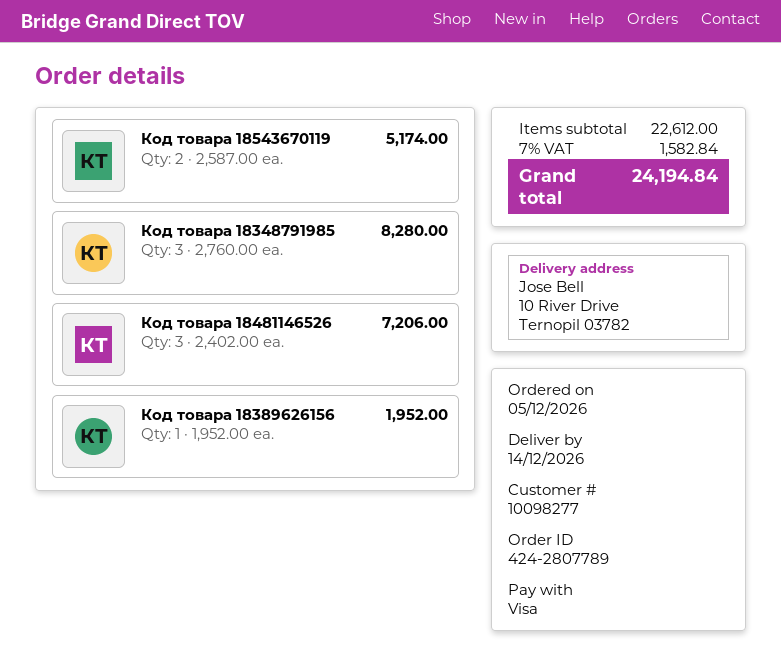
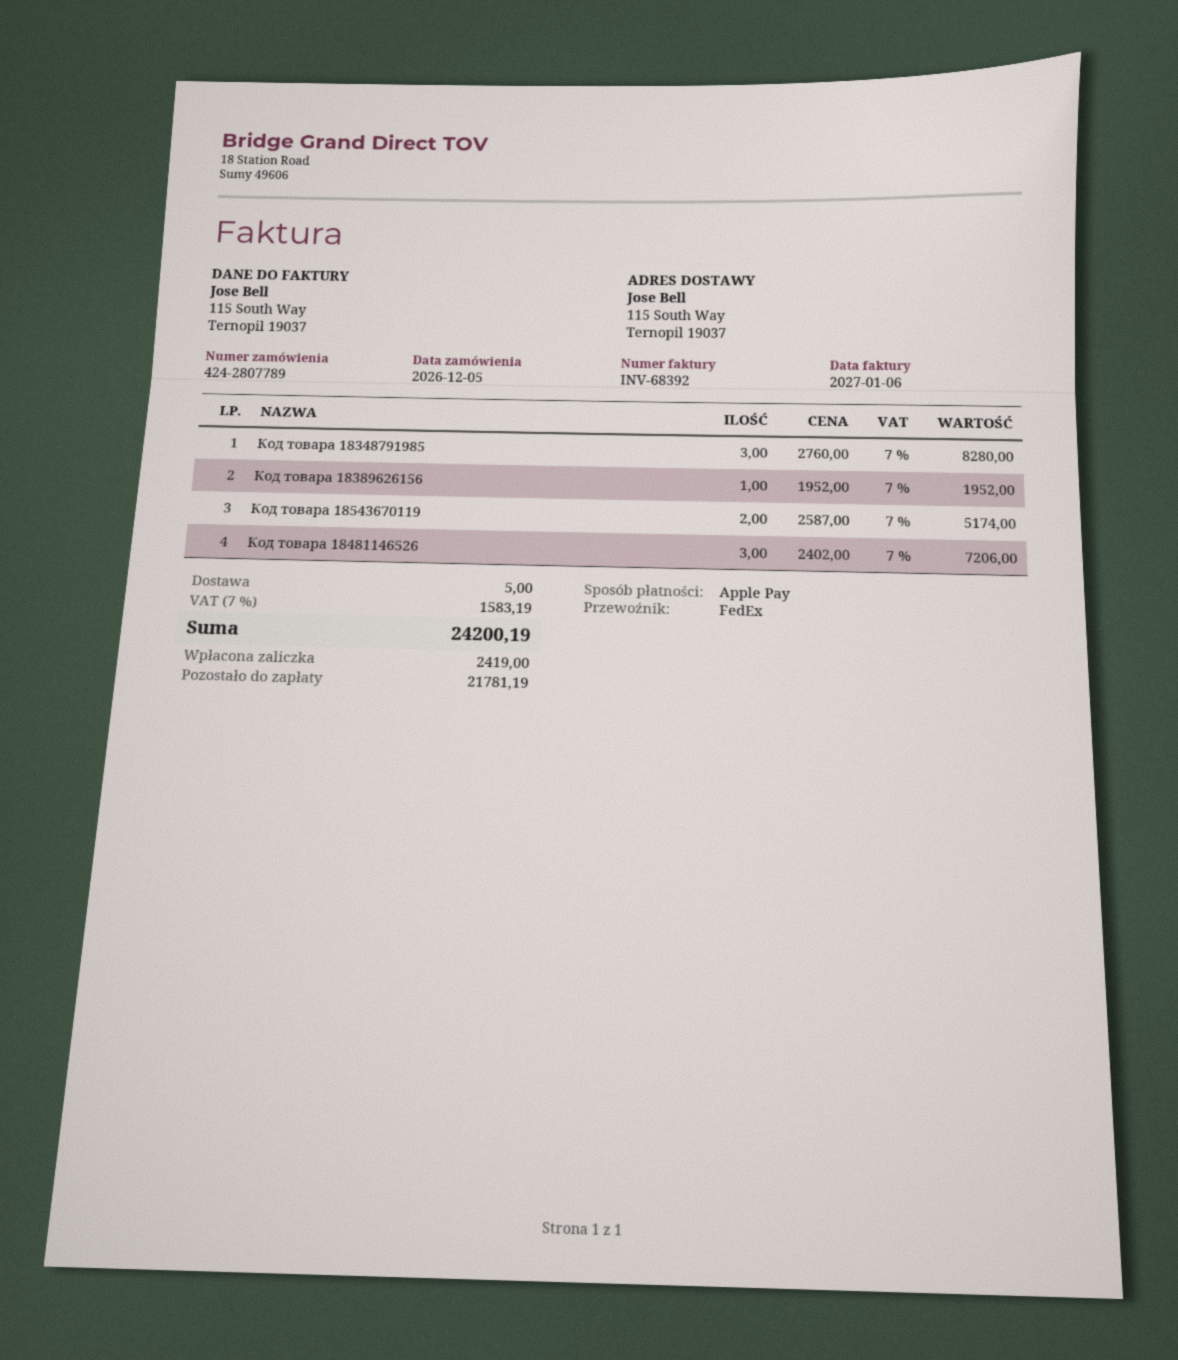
payment method: Visa -> Apple Pay
ship to: 10 River Drive, Ternopil 03782 -> 115 South Way, Ternopil 19037
shipping: none -> 5.00
tax: 7% = 1582.84 -> 7% = 1583.19
total: 24194.84 -> 24200.19

